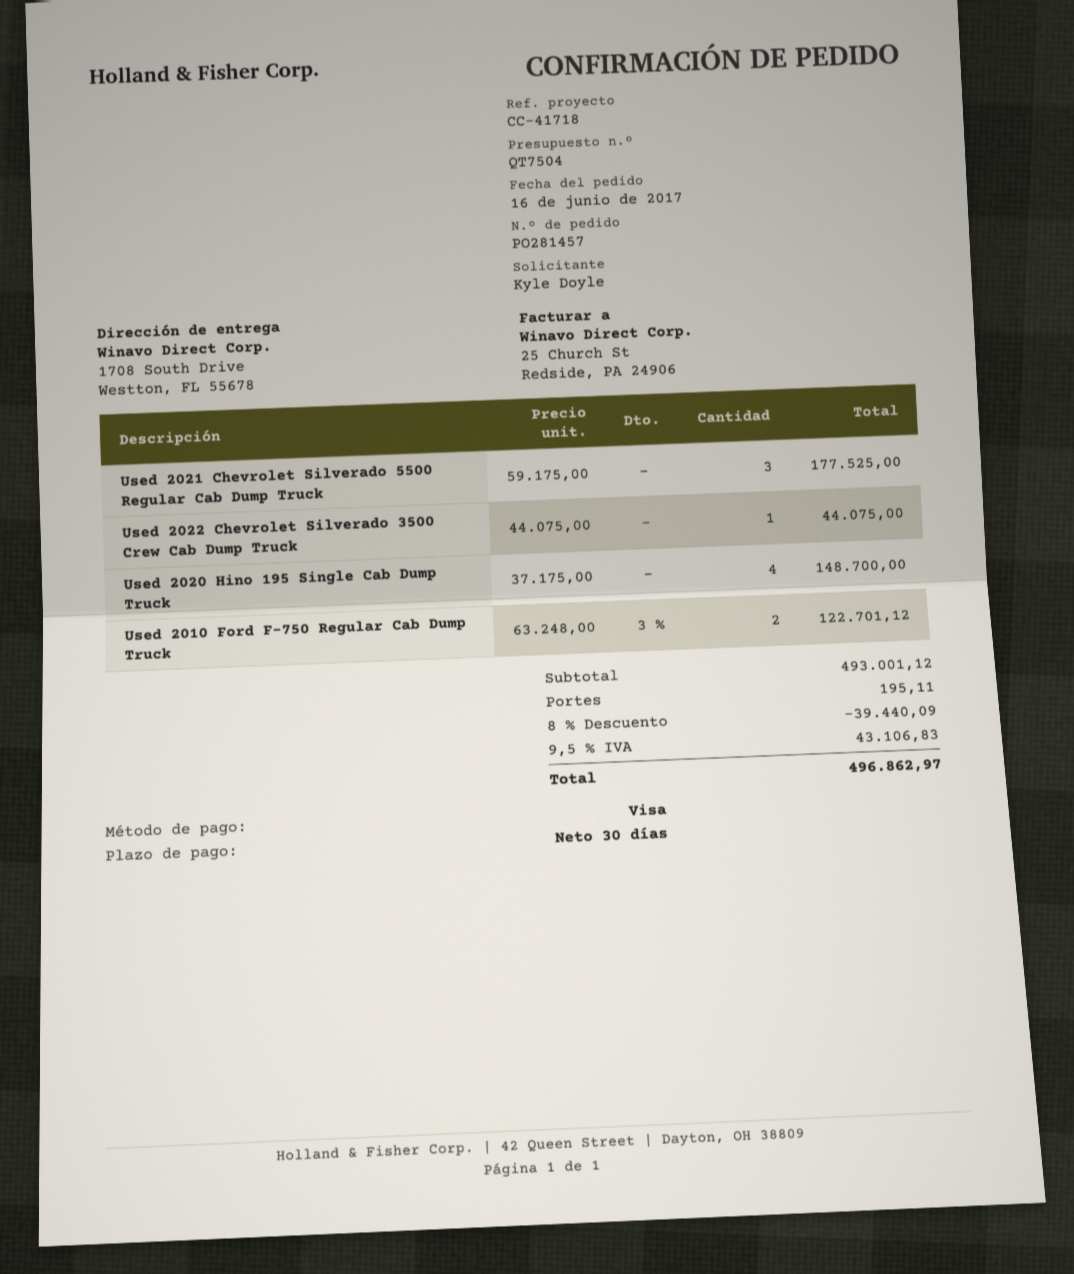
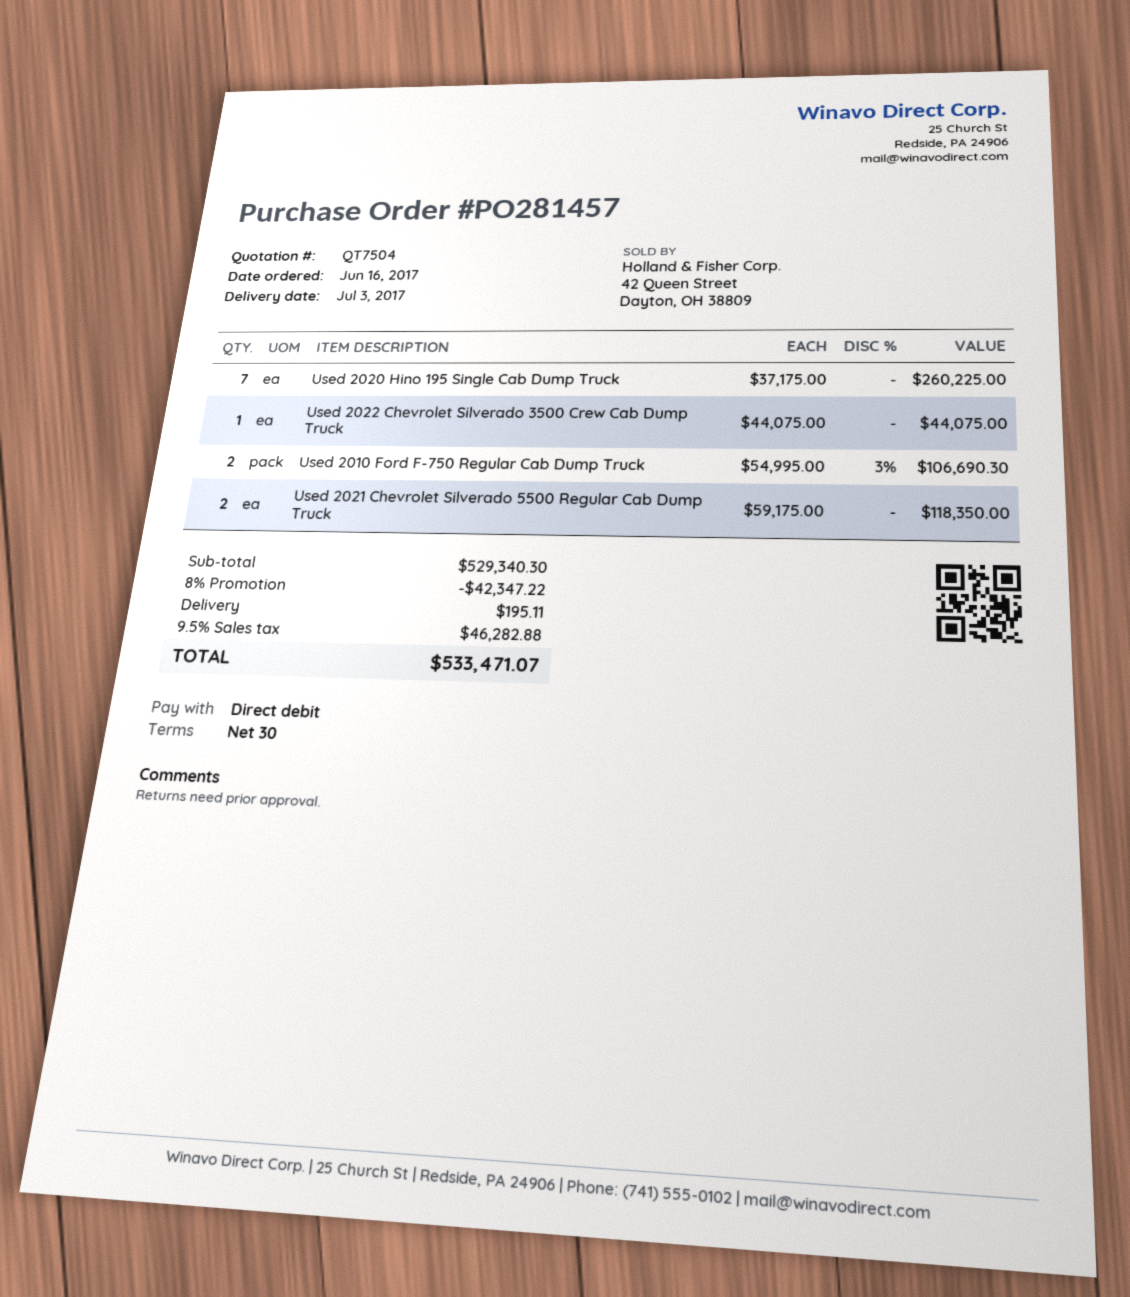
payment method: Visa -> direct debit
Used 2021 Chevrolet Silverado 5500 Regular Cab Dump Truck: 3 x 59175.00 = 177525.00 -> 2 x 59175.00 = 118350.00
Used 2020 Hino 195 Single Cab Dump Truck: 4 x 37175.00 = 148700.00 -> 7 x 37175.00 = 260225.00
Used 2010 Ford F-750 Regular Cab Dump Truck: 2 x 63248.00 - 3% = 122701.12 -> 2 x 54995.00 - 3% = 106690.30
subtotal: 493001.12 -> 529340.30
discount: 8% = 39440.09 -> 8% = 42347.22
tax: 9.5% = 43106.83 -> 9.5% = 46282.88
total: 496862.97 -> 533471.07

